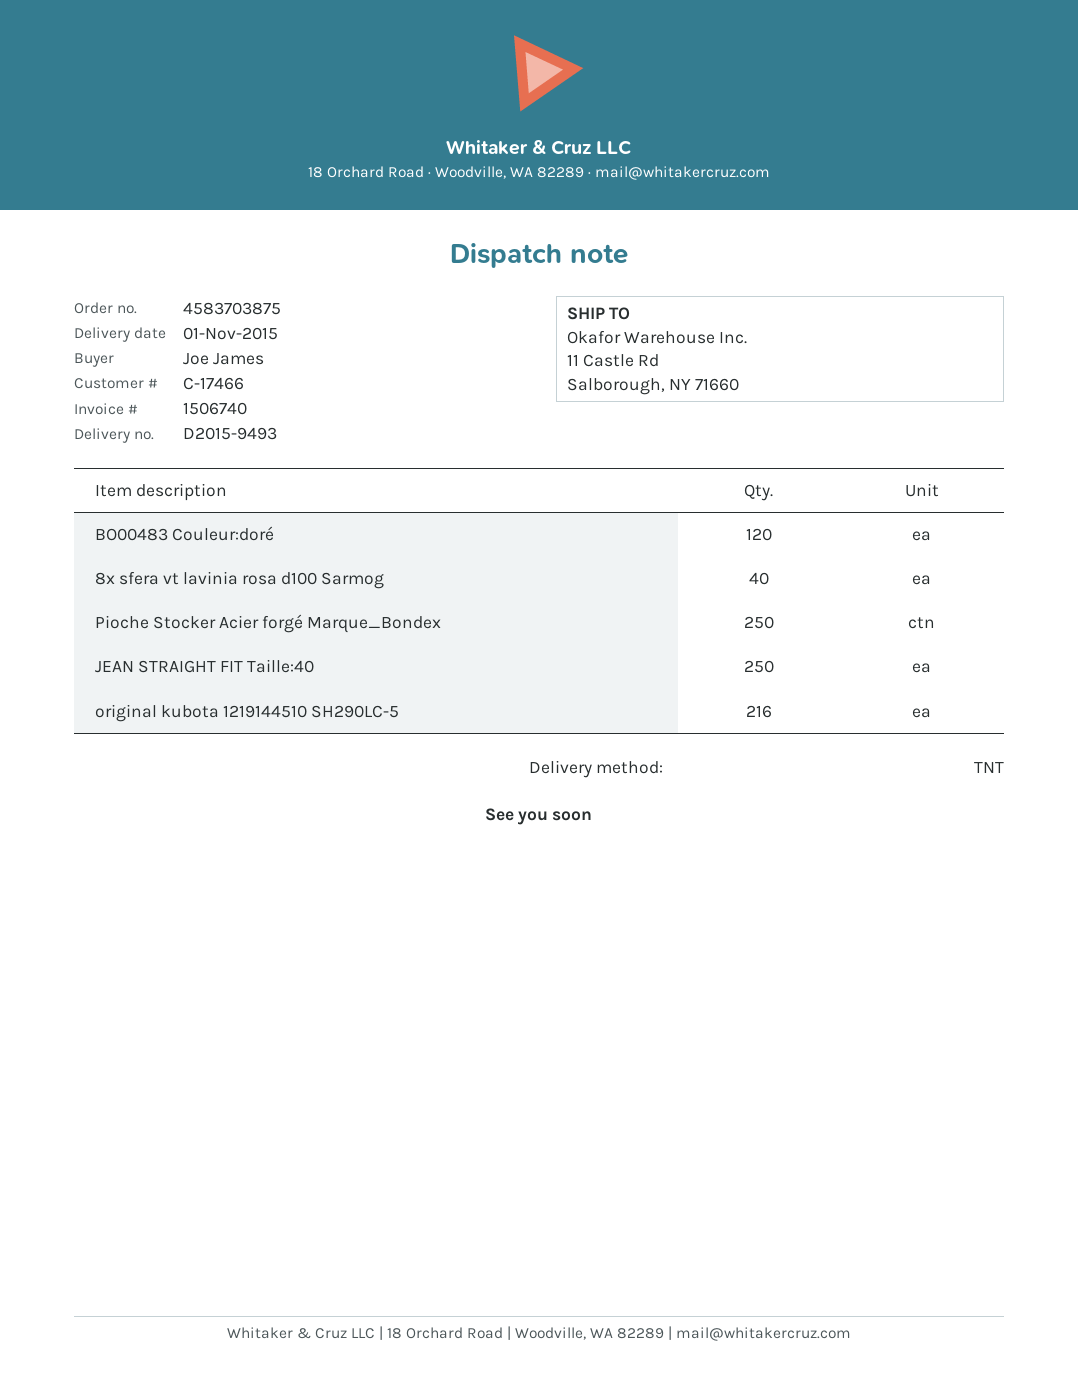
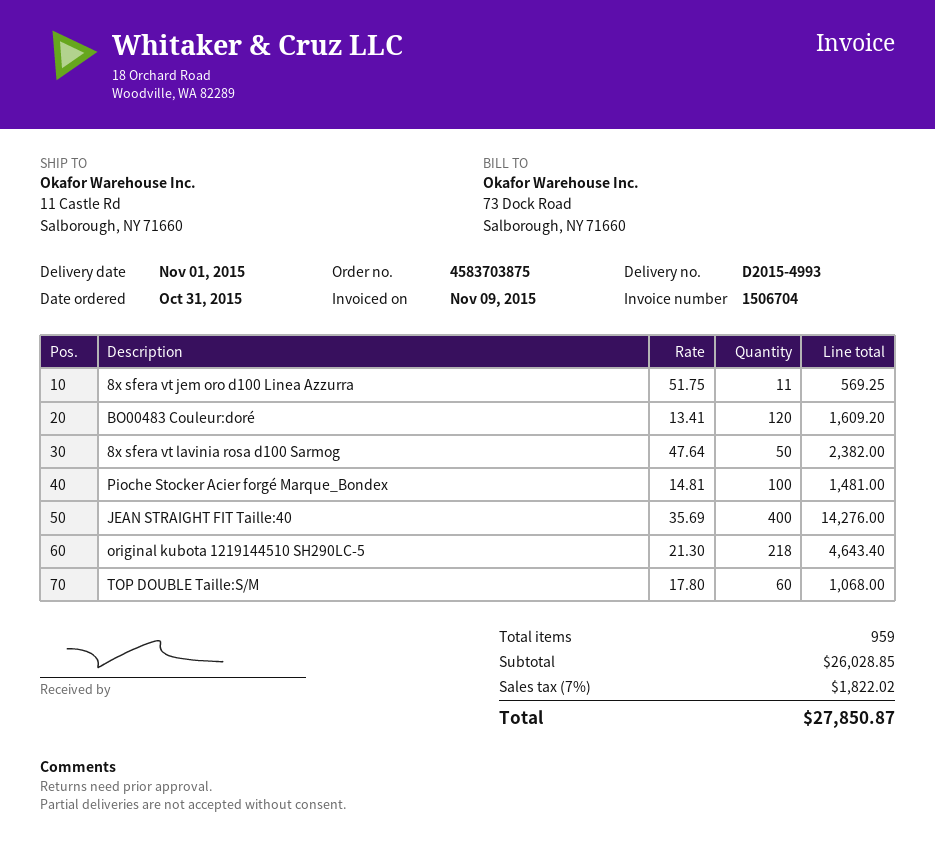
delivery note number: D2015-9493 -> D2015-4993
invoice number: 1506740 -> 1506704
8x sfera vt lavinia rosa d100 Sarmog: 40 -> 50
Pioche Stocker Acier forgé Marque_Bondex: 250 -> 100
JEAN STRAIGHT FIT Taille:40: 250 -> 400
original kubota 1219144510 SH290LC-5: 216 -> 218
8x sfera vt jem oro d100 Linea Azzurra: none -> 11
TOP DOUBLE Taille:S/M: none -> 60

